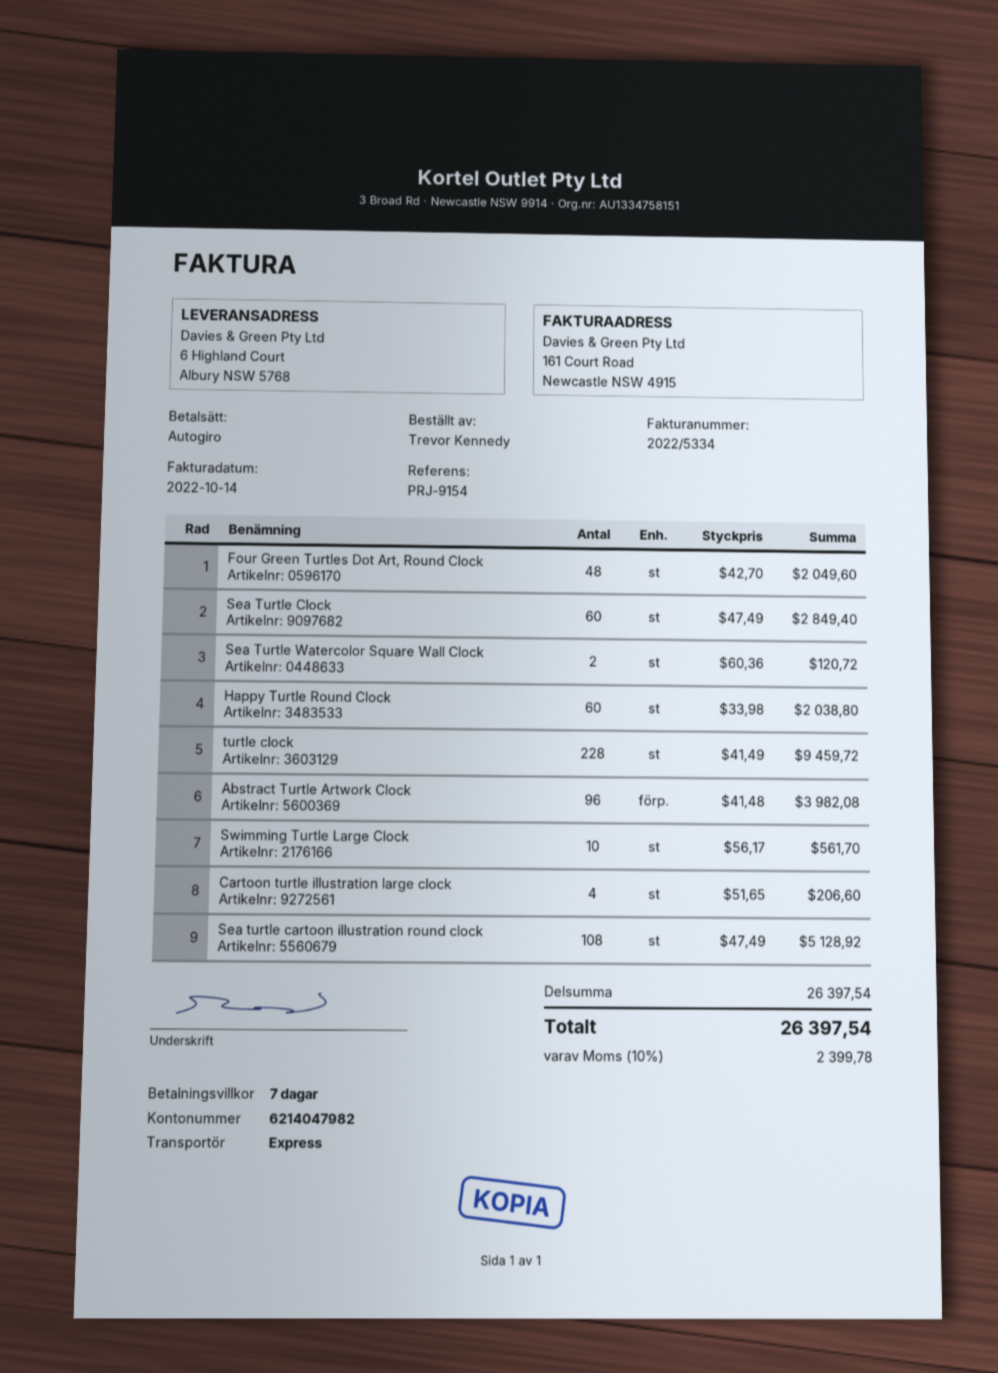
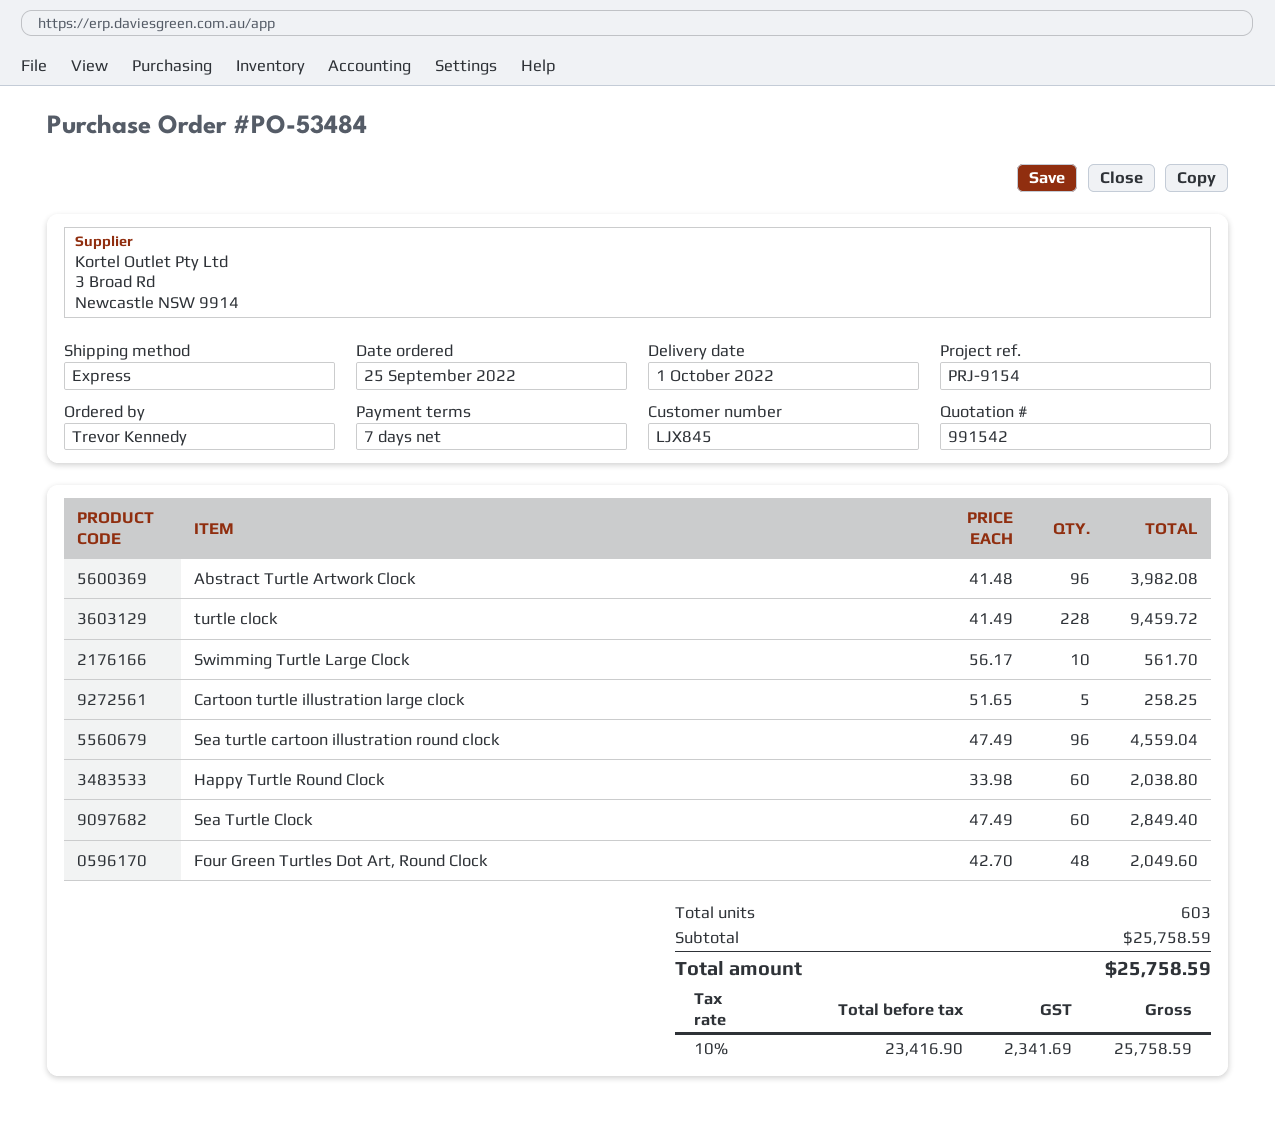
Sea Turtle Watercolor Square Wall Clock: 2 x 60.36 = 120.72 -> none
Cartoon turtle illustration large clock: 4 x 51.65 = 206.60 -> 5 x 51.65 = 258.25
Sea turtle cartoon illustration round clock: 108 x 47.49 = 5128.92 -> 96 x 47.49 = 4559.04
subtotal: 26397.54 -> 25758.59
tax: 10% = 2399.78 -> 10% = 2341.69
total: 26397.54 -> 25758.59

